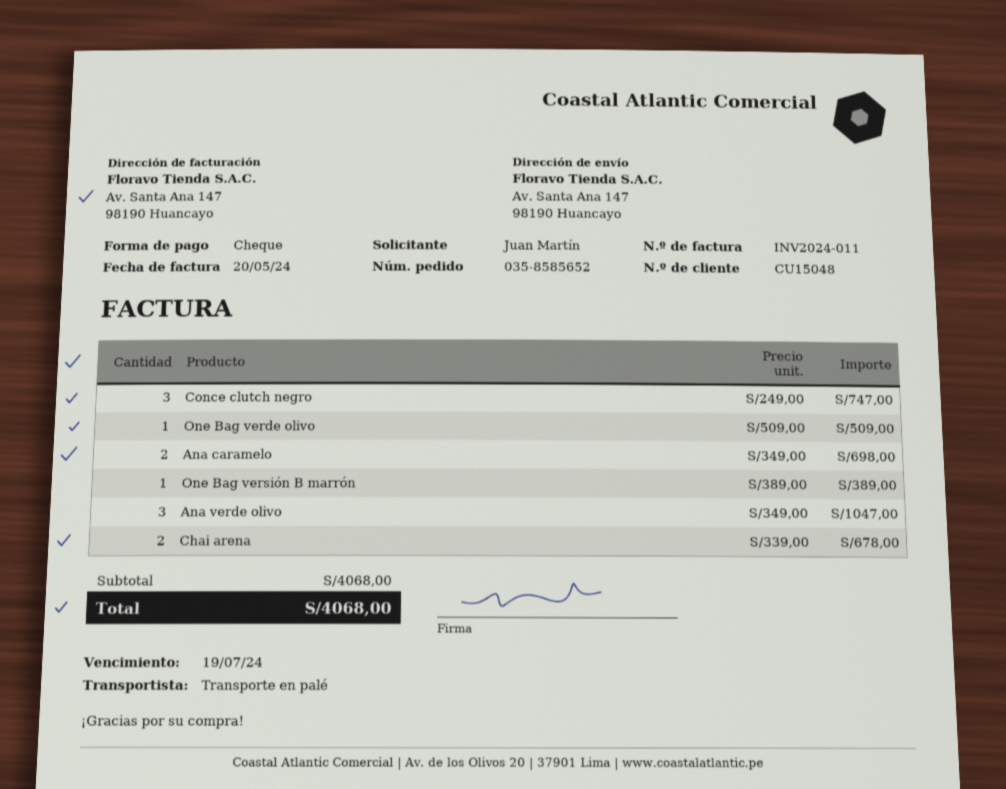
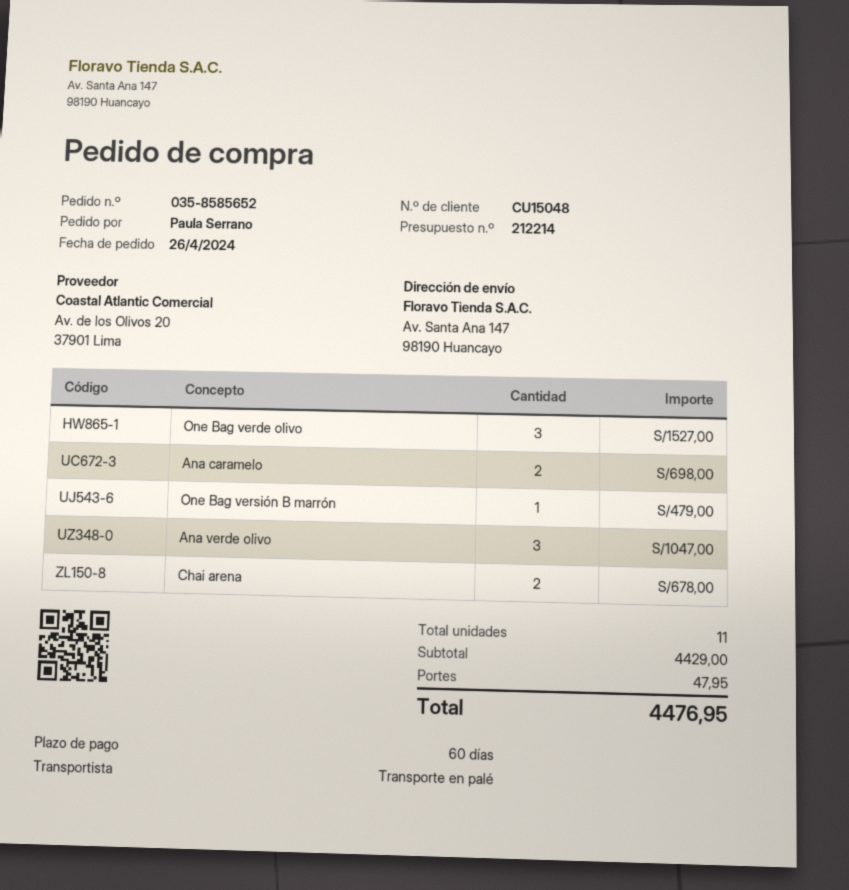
ordered by: Juan Martín -> Paula Serrano
Conce clutch negro: 3 for 747.00 -> none
One Bag verde olivo: 1 for 509.00 -> 3 for 1527.00
One Bag versión B marrón: 1 for 389.00 -> 1 for 479.00
subtotal: 4068.00 -> 4429.00
shipping: none -> 47.95
total: 4068.00 -> 4476.95

